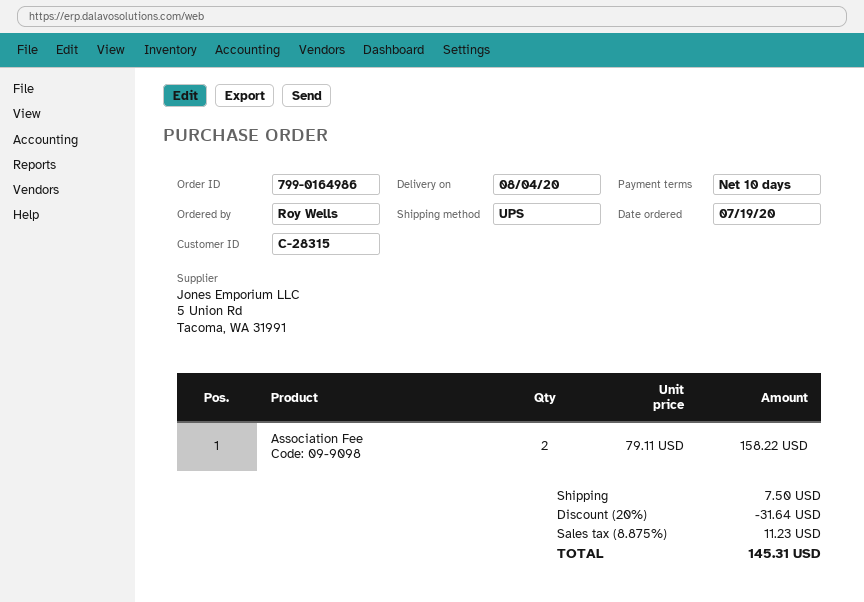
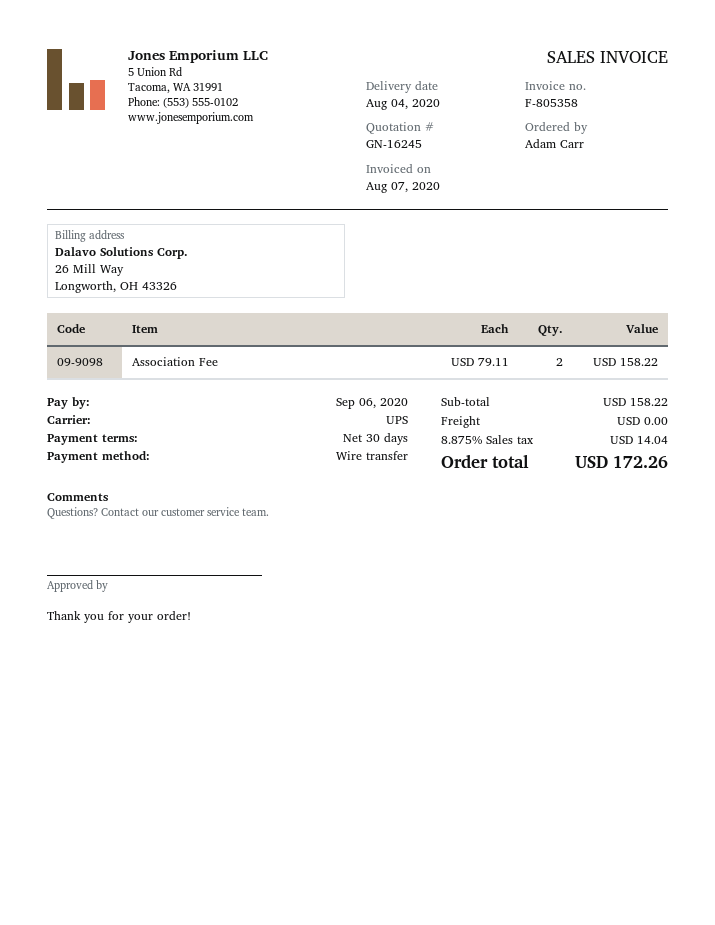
payment terms: 10 days -> 30 days
ordered by: Roy Wells -> Adam Carr
discount: 20% = 31.64 -> none
shipping: 7.50 -> 0.00
tax: 8.875% = 11.23 -> 8.875% = 14.04
total: 145.31 -> 172.26

